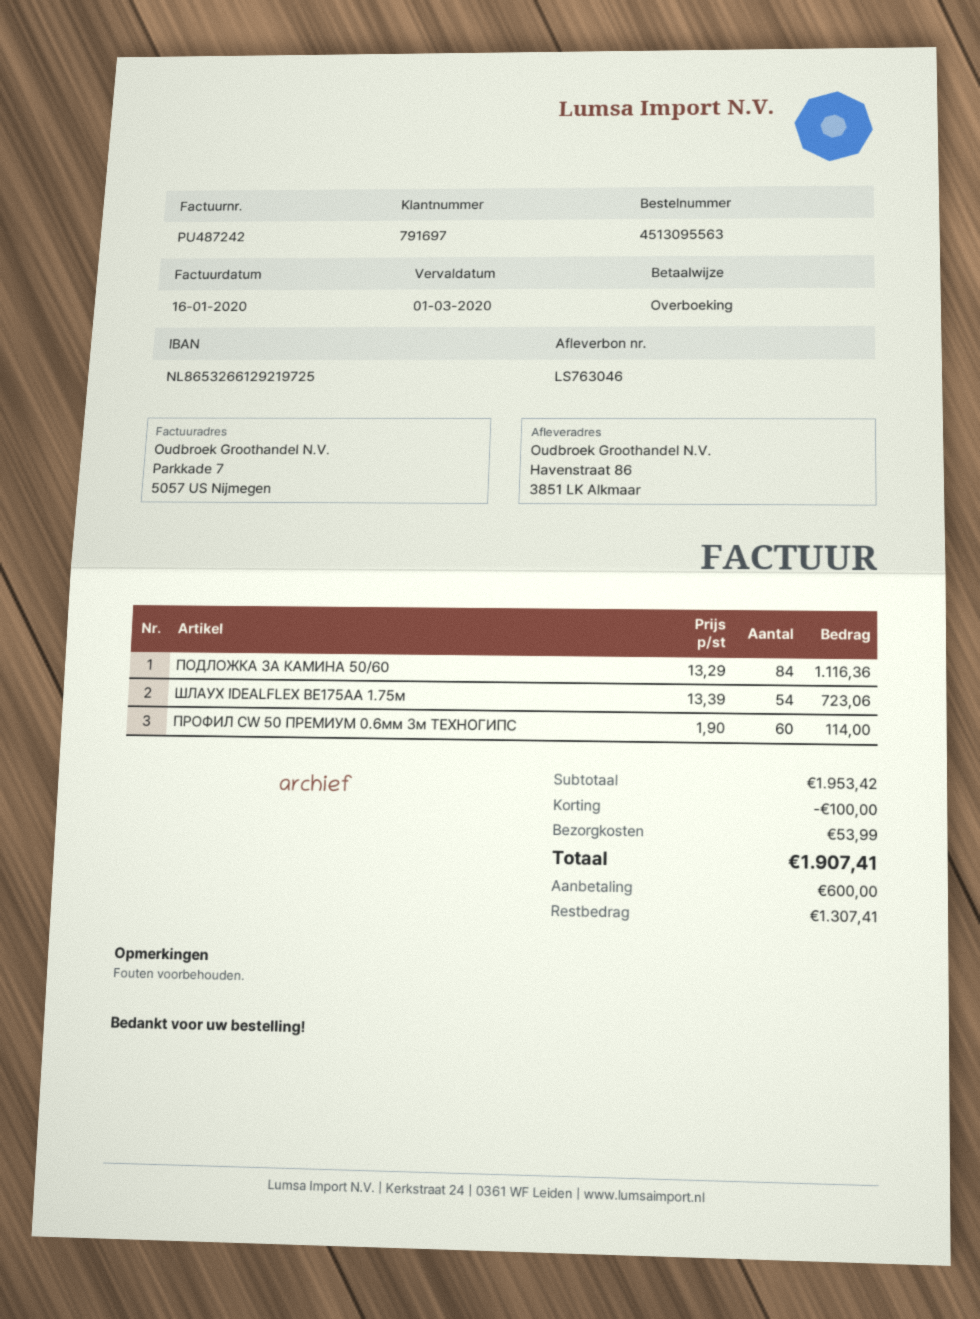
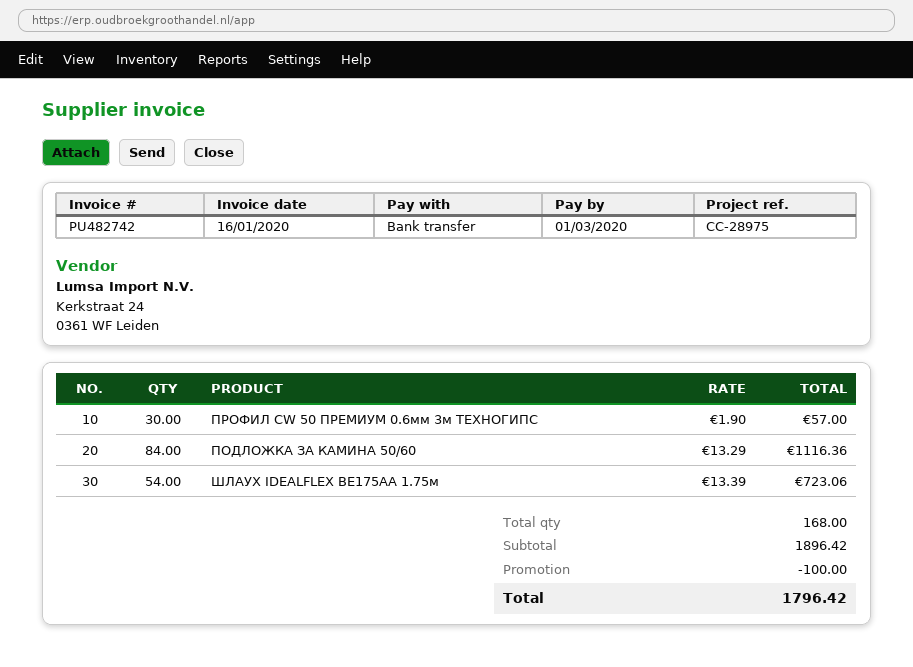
invoice number: PU487242 -> PU482742
ПРОФИЛ CW 50 ПРЕМИУМ 0.6мм 3м ТЕХНОГИПС: 60 x 1.90 = 114.00 -> 30 x 1.90 = 57.00
subtotal: 1953.42 -> 1896.42
shipping: 53.99 -> none
total: 1907.41 -> 1796.42

